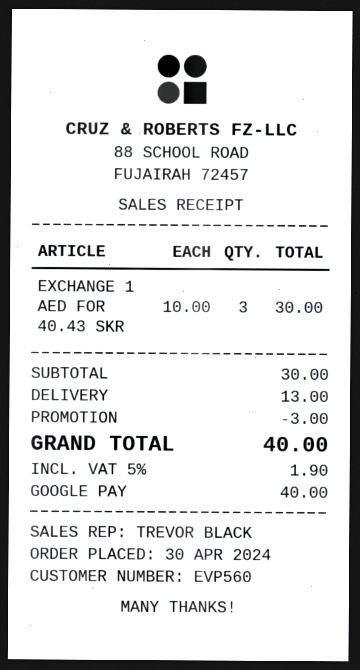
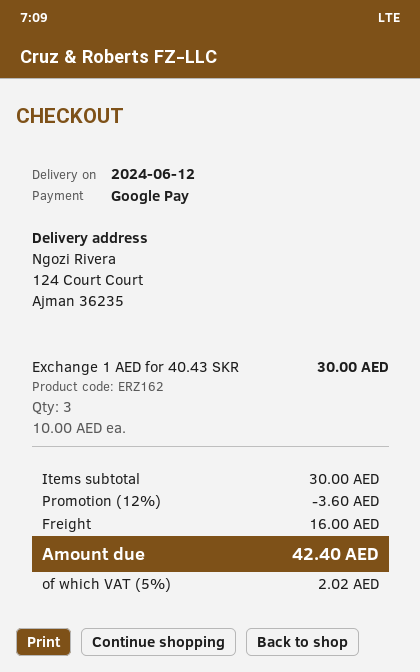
discount: 3.00 -> 3.60
shipping: 13.00 -> 16.00
tax: 5% = 1.90 -> 5% = 2.02
total: 40.00 -> 42.40

